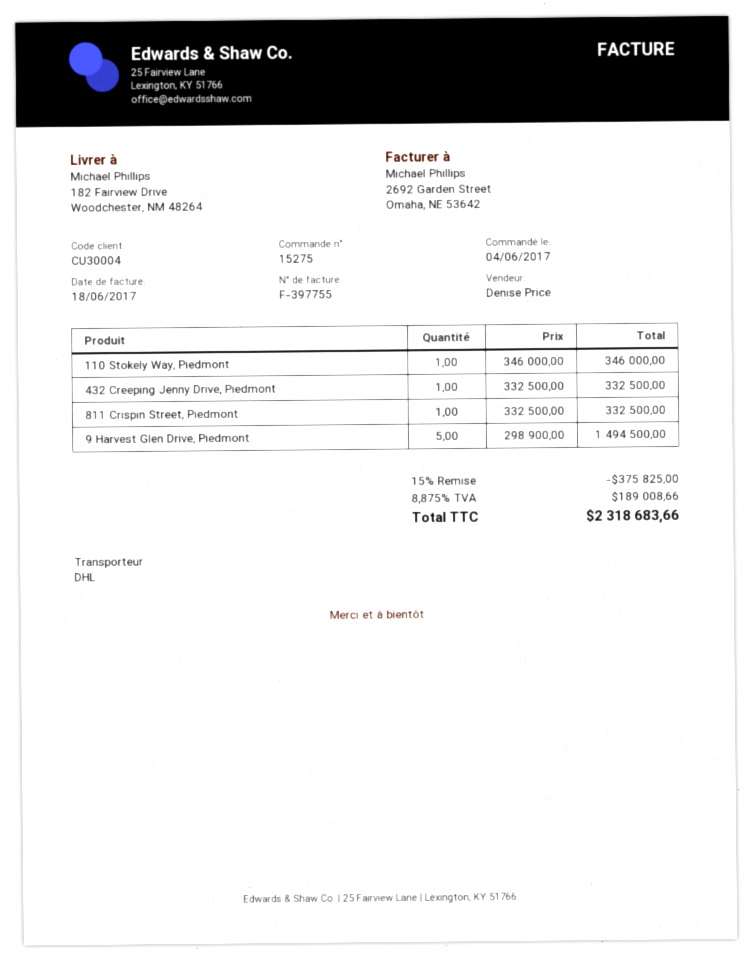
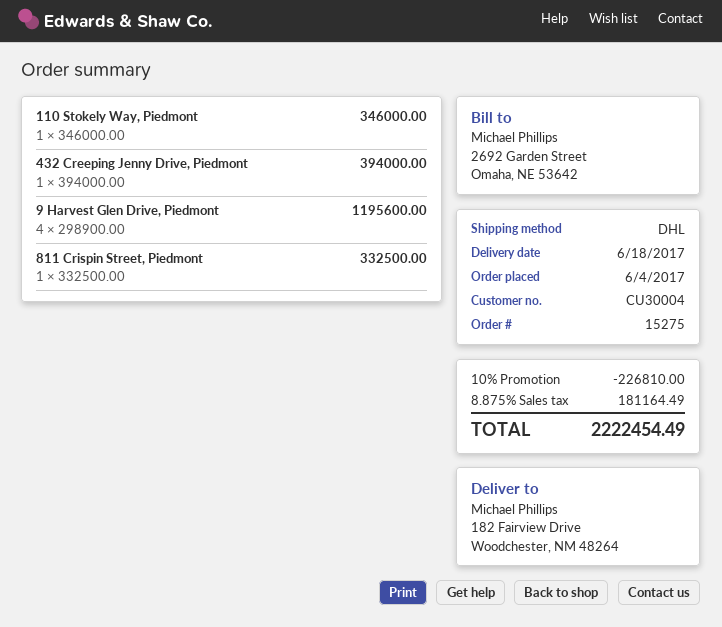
432 Creeping Jenny Drive, Piedmont: 1 x 332500.00 = 332500.00 -> 1 x 394000.00 = 394000.00
9 Harvest Glen Drive, Piedmont: 5 x 298900.00 = 1494500.00 -> 4 x 298900.00 = 1195600.00
discount: 15% = 375825.00 -> 10% = 226810.00
tax: 8.875% = 189008.66 -> 8.875% = 181164.49
total: 2318683.66 -> 2222454.49

